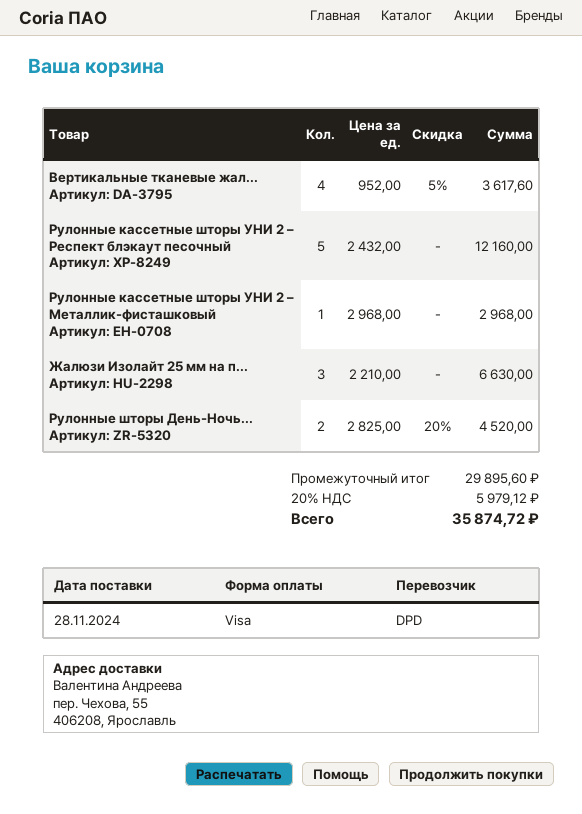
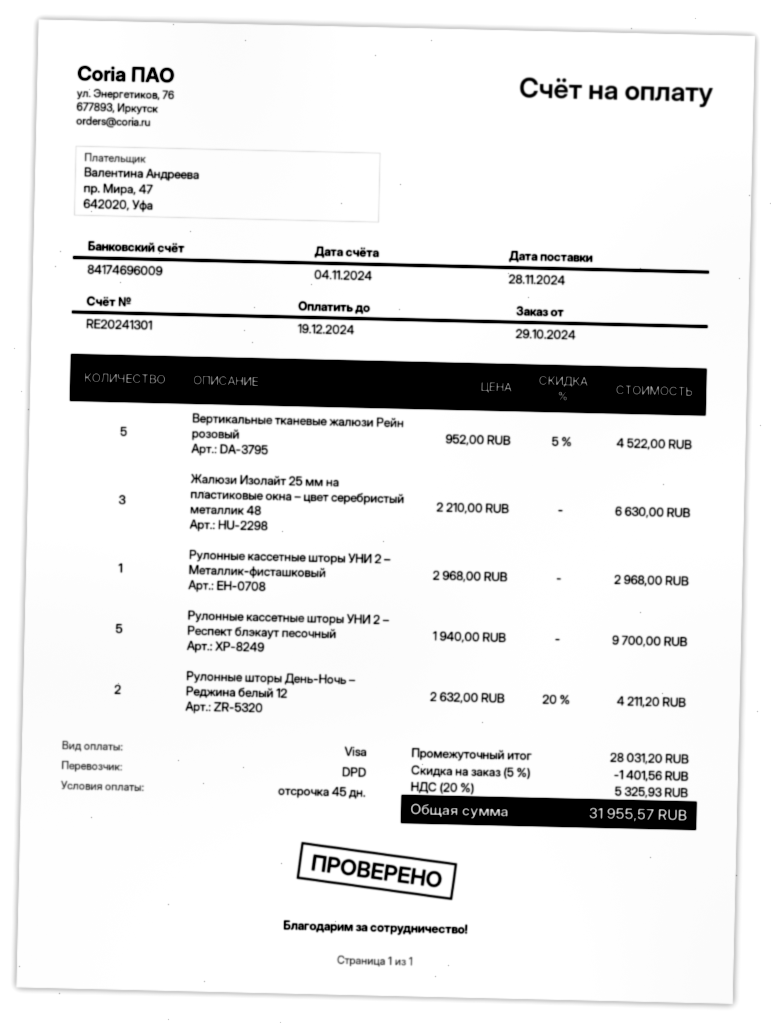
Вертикальные тканевые жал...: 4 x 952.00 - 5% = 3617.60 -> 5 x 952.00 - 5% = 4522.00
Рулонные кассетные шторы УНИ 2 – Респект блэкаут песочный: 5 x 2432.00 = 12160.00 -> 5 x 1940.00 = 9700.00
Рулонные шторы День-Ночь...: 2 x 2825.00 - 20% = 4520.00 -> 2 x 2632.00 - 20% = 4211.20
subtotal: 29895.60 -> 28031.20
discount: none -> 5% = 1401.56
tax: 20% = 5979.12 -> 20% = 5325.93
total: 35874.72 -> 31955.57

